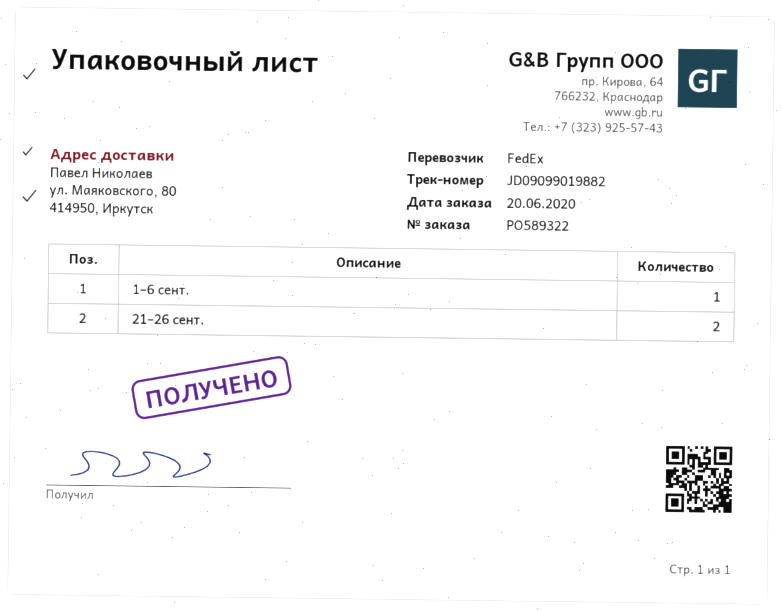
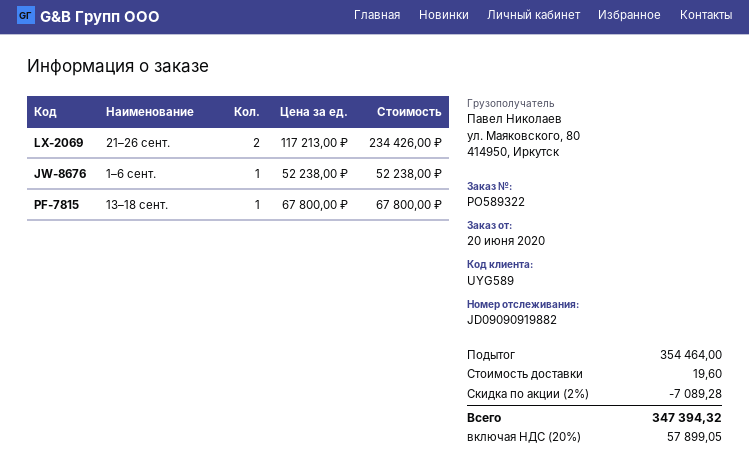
tracking number: JD09099019882 -> JD09090919882
13–18 сент.: none -> 1

